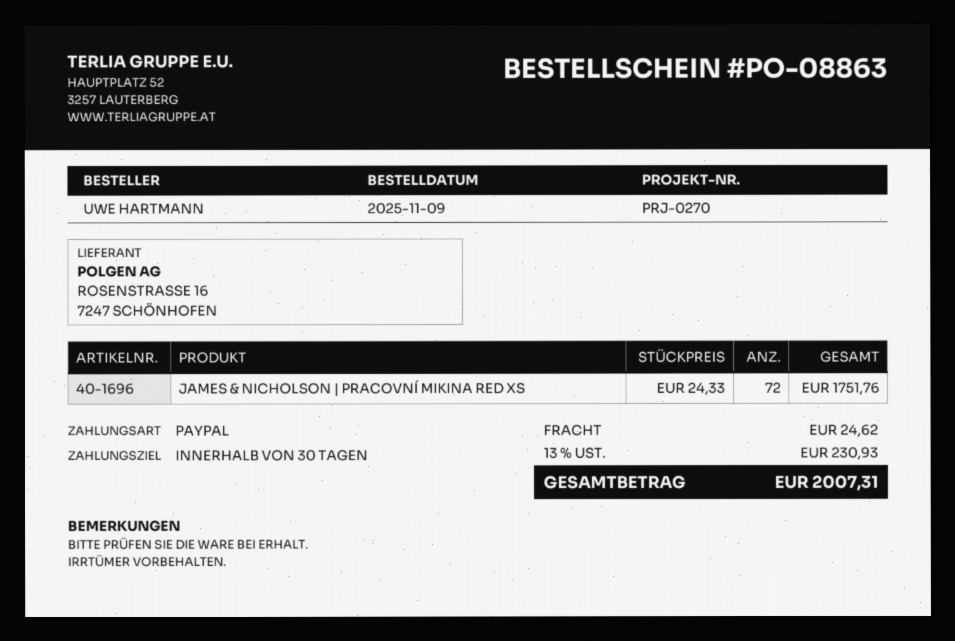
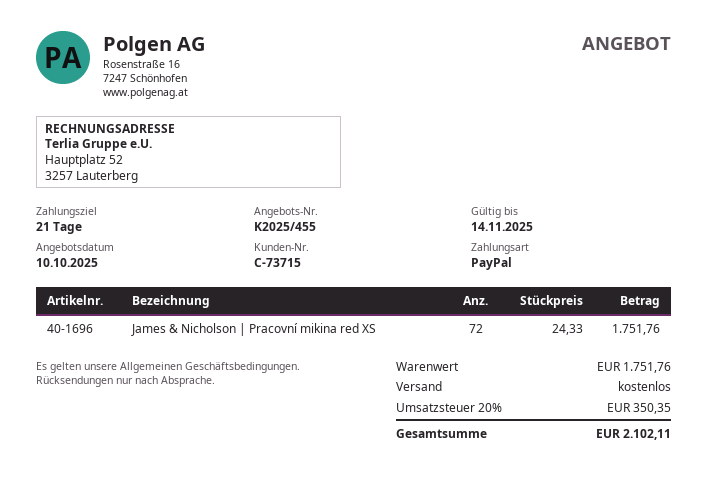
payment terms: 30 days -> 21 days
shipping: 24.62 -> 0.00
tax: 13% = 230.93 -> 20% = 350.35
total: 2007.31 -> 2102.11

